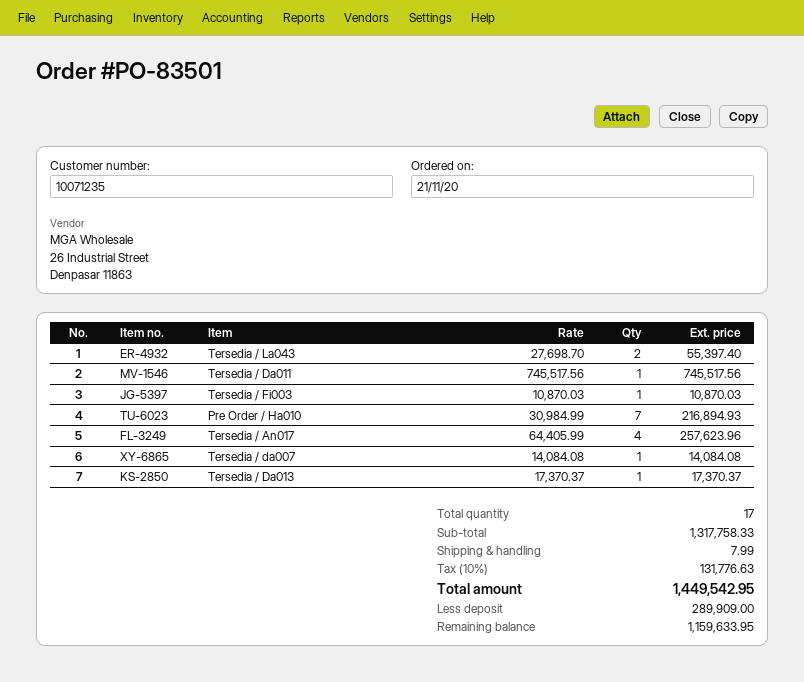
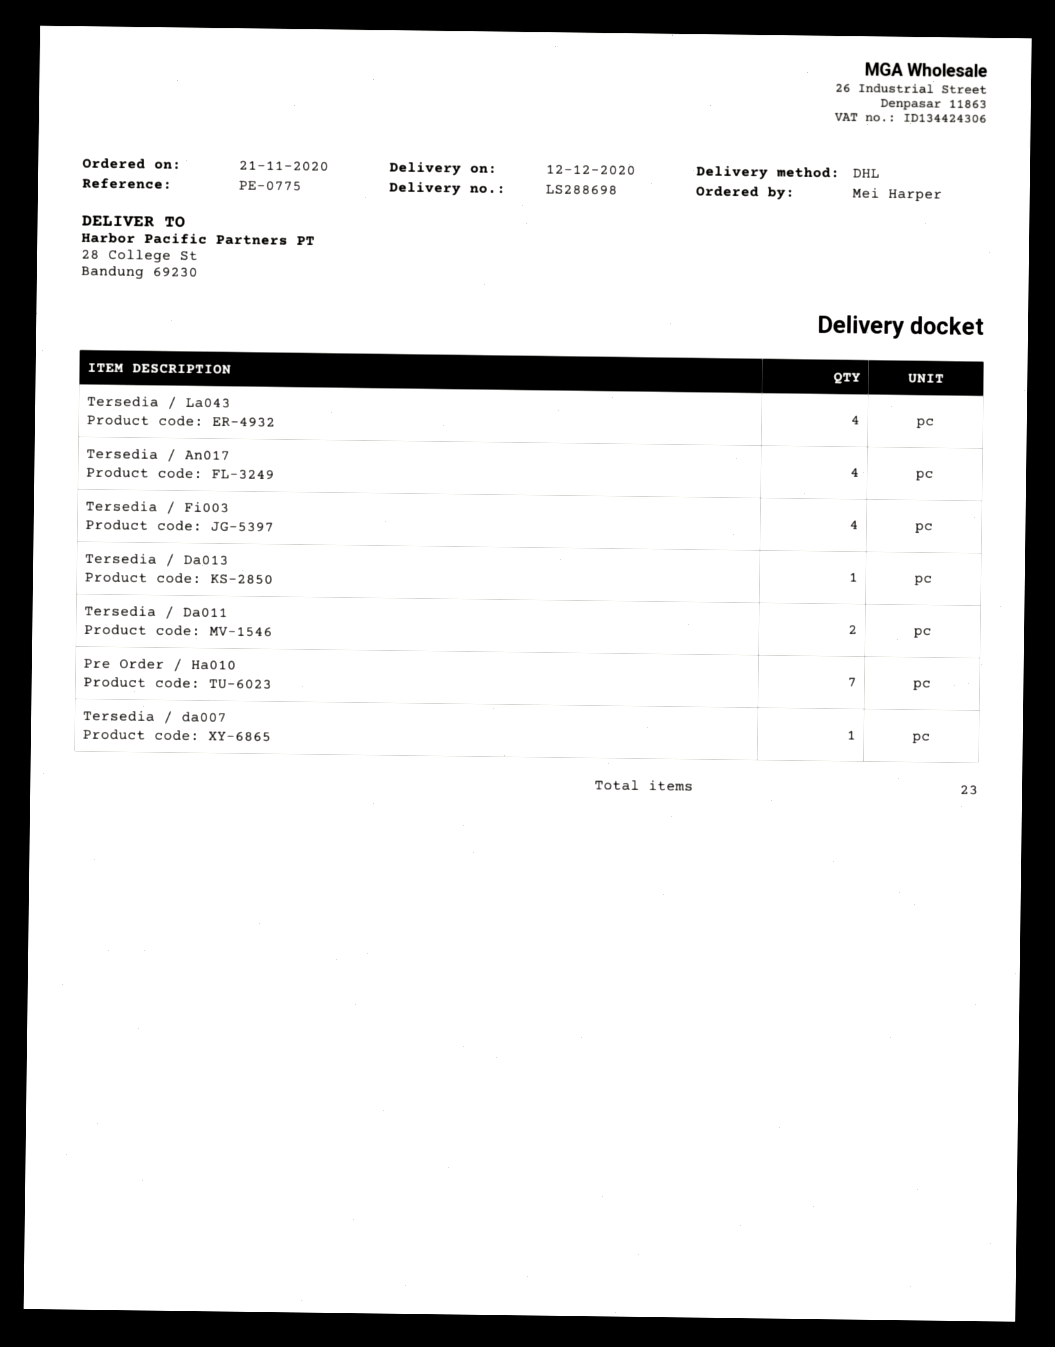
Tersedia / La043: 2 -> 4
Tersedia / Da011: 1 -> 2
Tersedia / Fi003: 1 -> 4
total quantity: 17 -> 23

